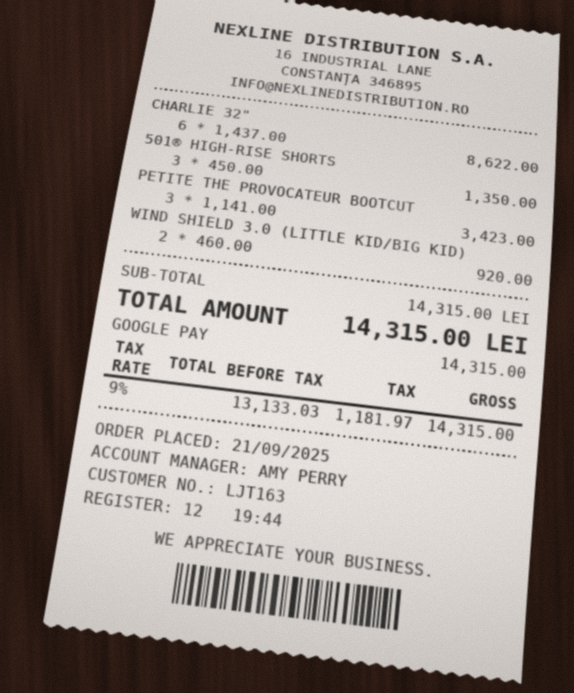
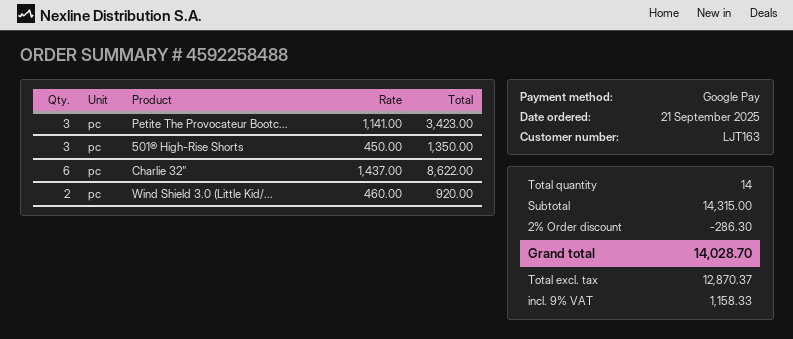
discount: none -> 2% = 286.30
net: 13133.03 -> 12870.37
tax: 9% = 1181.97 -> 9% = 1158.33
total: 14315.00 -> 14028.70

